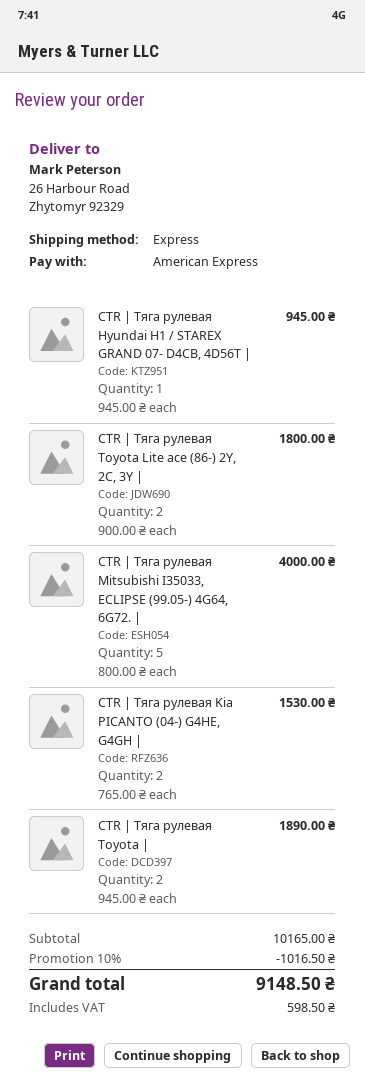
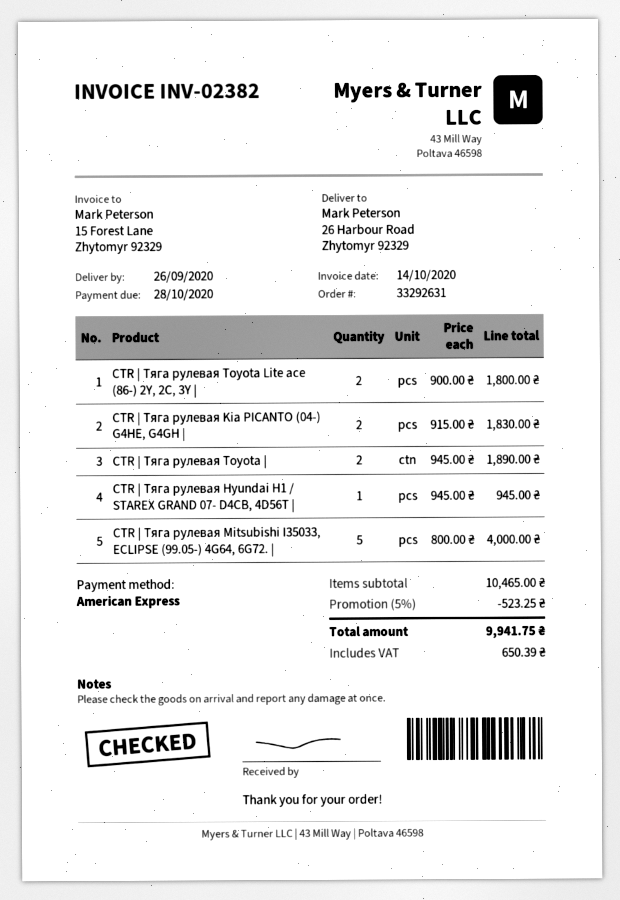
CTR | Тяга рулевая Kia PICANTO (04-) G4HE, G4GH |: 2 x 765.00 = 1530.00 -> 2 x 915.00 = 1830.00
subtotal: 10165.00 -> 10465.00
discount: 10% = 1016.50 -> 5% = 523.25
tax: 598.50 -> 650.39
total: 9148.50 -> 9941.75

